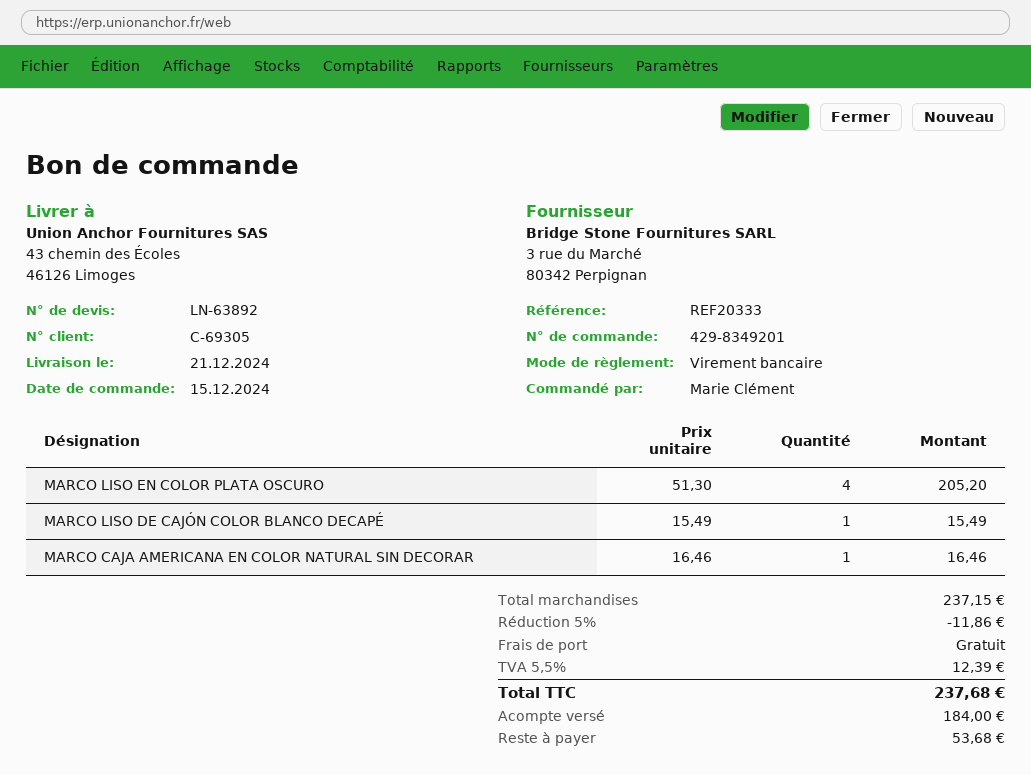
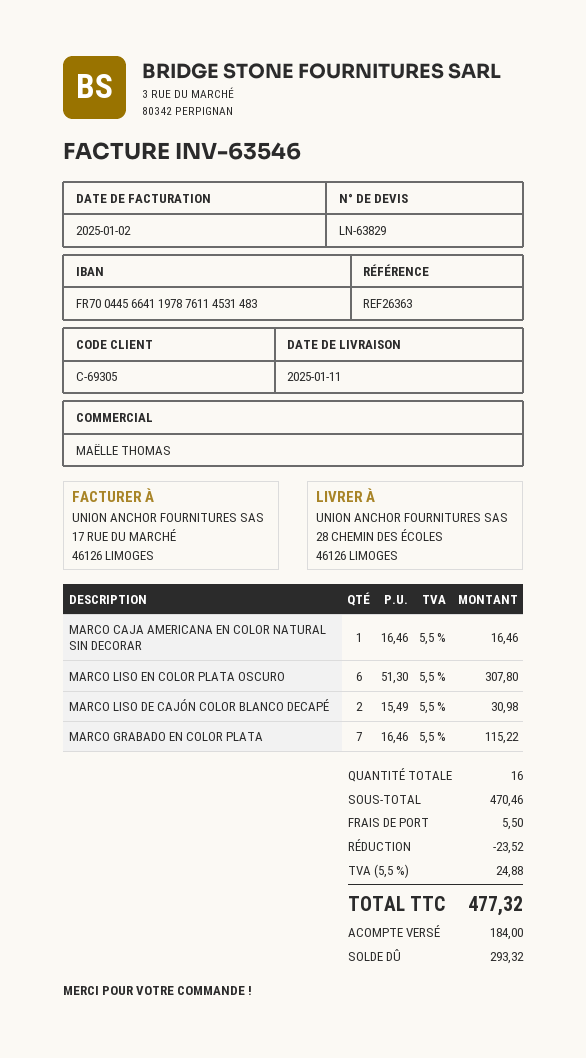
quote number: LN-63892 -> LN-63829
delivery date: 2024-12-21 -> 2025-01-11
reference: REF20333 -> REF26363
ship to: 43 chemin des Écoles, 46126 Limoges -> 28 CHEMIN DES ÉCOLES, 46126 LIMOGES
MARCO LISO EN COLOR PLATA OSCURO: 4 x 51.30 = 205.20 -> 6 x 51.30 = 307.80
MARCO LISO DE CAJÓN COLOR BLANCO DECAPÉ: 1 x 15.49 = 15.49 -> 2 x 15.49 = 30.98
MARCO GRABADO EN COLOR PLATA: none -> 7 x 16.46 = 115.22
subtotal: 237.15 -> 470.46
discount: 11.86 -> 23.52
shipping: 0.00 -> 5.50
tax: 5.5% = 12.39 -> 5.5% = 24.88
total: 237.68 -> 477.32
balance: 53.68 -> 293.32

